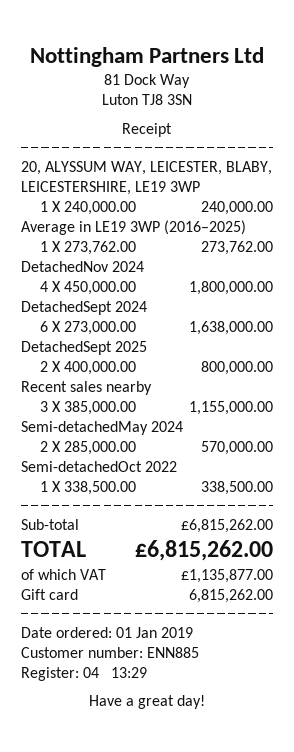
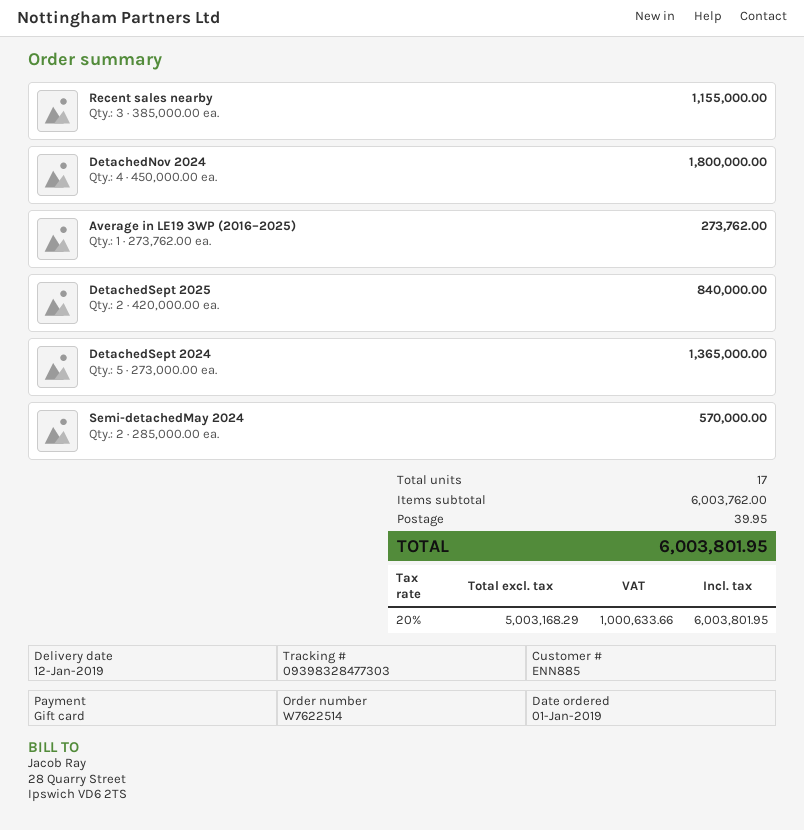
20, ALYSSUM WAY, LEICESTER, BLABY, LEICESTERSHIRE, LE19 3WP: 1 x 240000.00 = 240000.00 -> none
DetachedSept 2024: 6 x 273000.00 = 1638000.00 -> 5 x 273000.00 = 1365000.00
DetachedSept 2025: 2 x 400000.00 = 800000.00 -> 2 x 420000.00 = 840000.00
Semi-detachedOct 2022: 1 x 338500.00 = 338500.00 -> none
subtotal: 6815262.00 -> 6003762.00
shipping: none -> 39.95
tax: 1135877.00 -> 1000633.66
total: 6815262.00 -> 6003801.95

